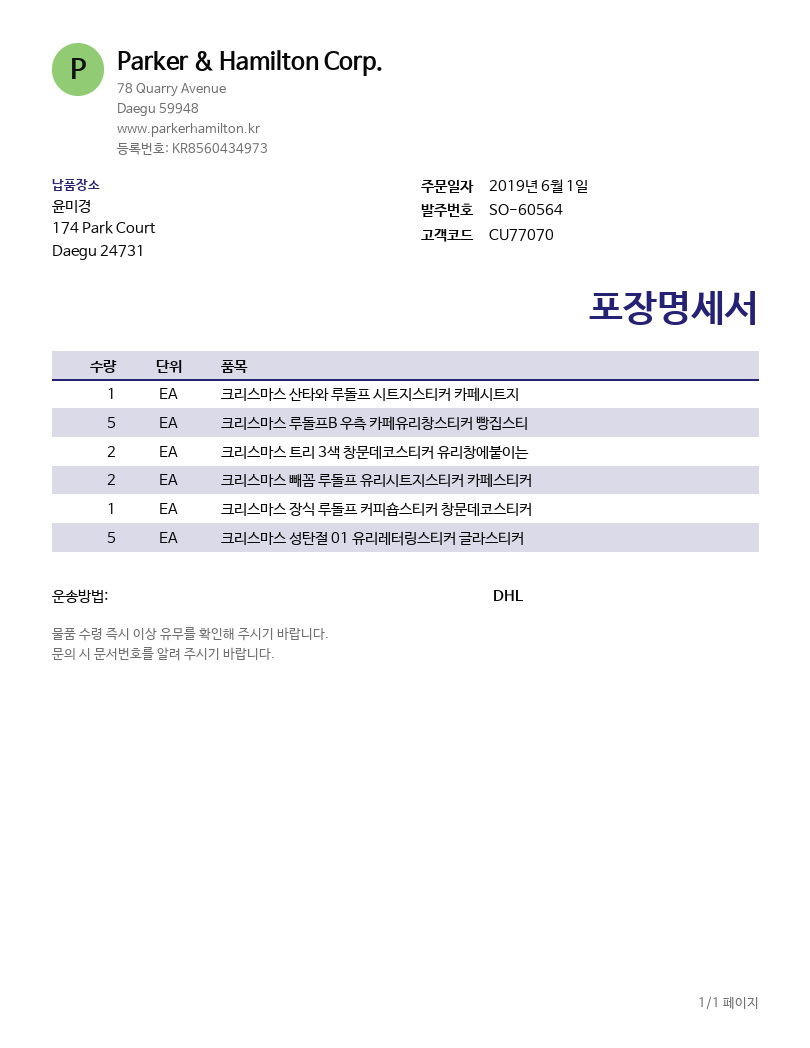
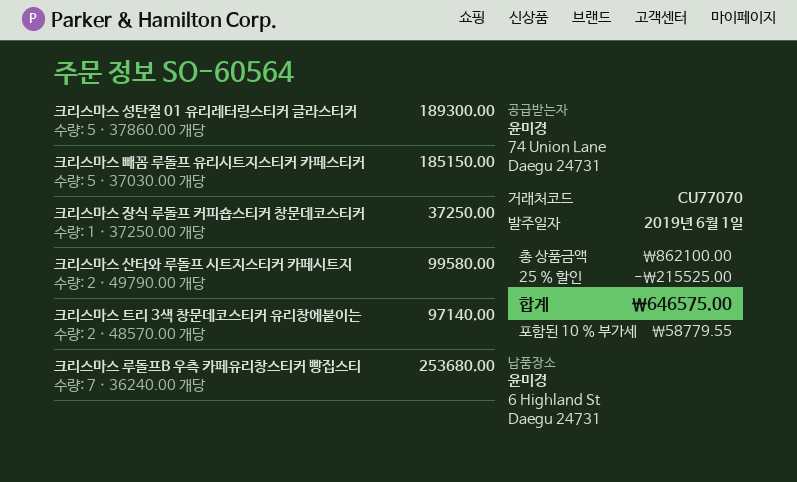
ship to: 174 Park Court, Daegu 24731 -> 6 Highland St, Daegu 24731
크리스마스 산타와 루돌프 시트지스티커 카페시트지: 1 -> 2
크리스마스 루돌프B 우측 카페유리창스티커 빵집스티: 5 -> 7
크리스마스 빼꼼 루돌프 유리시트지스티커 카페스티커: 2 -> 5

